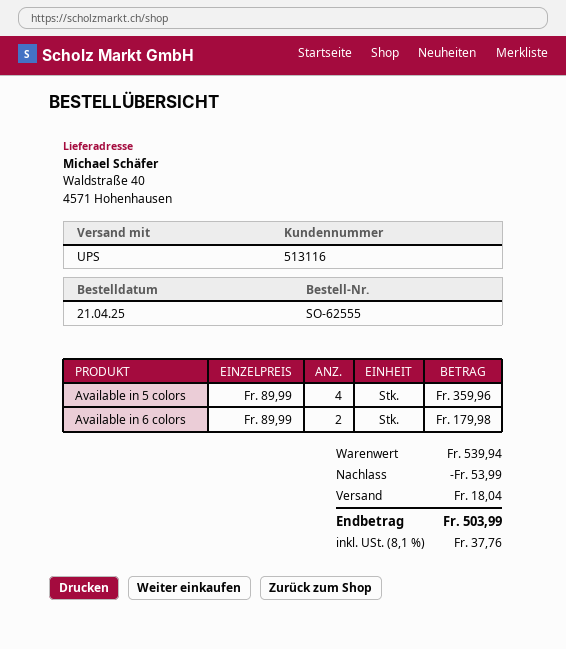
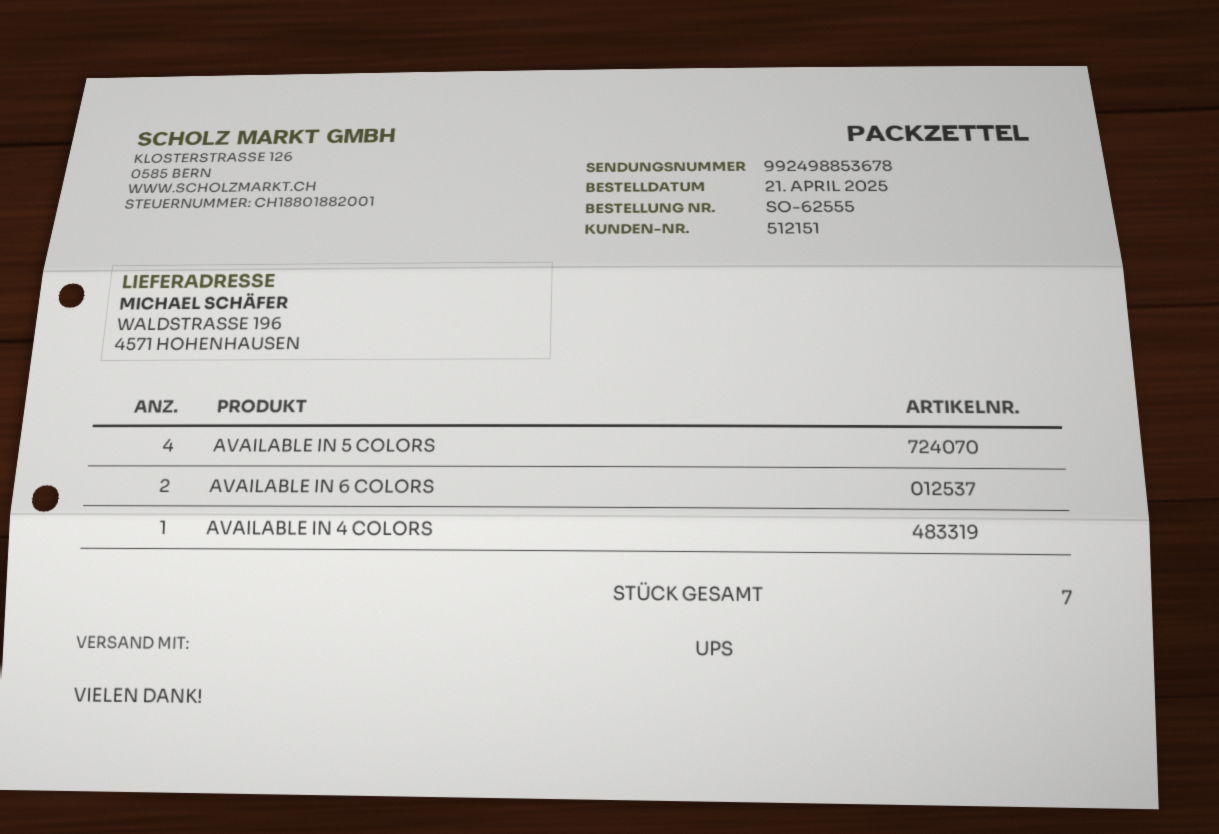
customer number: 513116 -> 512151
ship to: Waldstraße 40, 4571 Hohenhausen -> WALDSTRASSE 196, 4571 HOHENHAUSEN
AVAILABLE IN 4 COLORS: none -> 1

